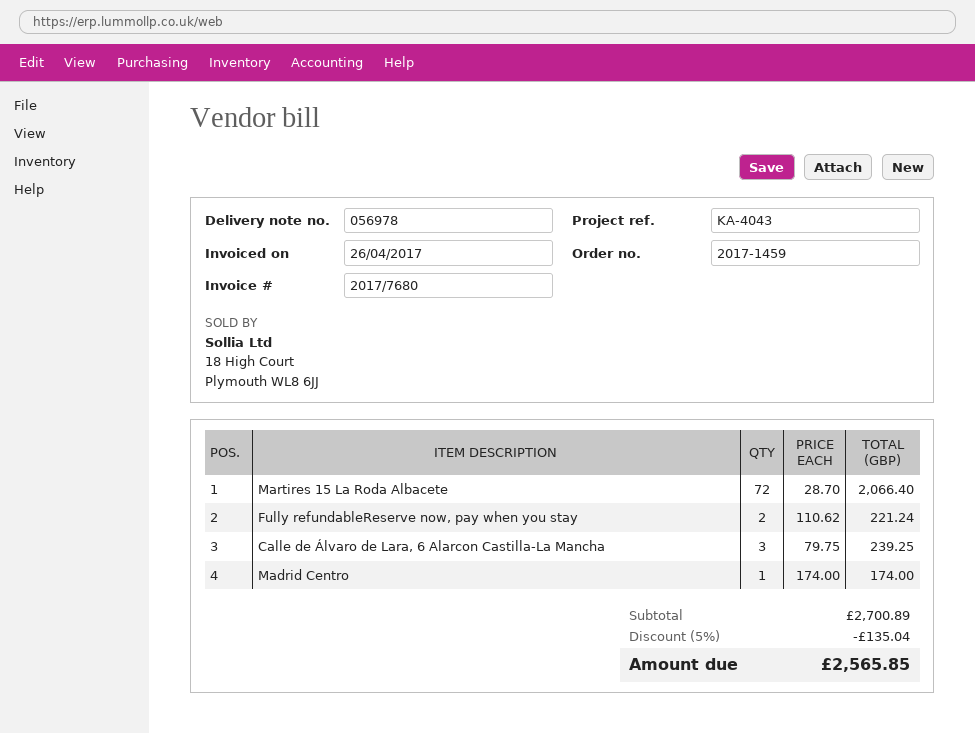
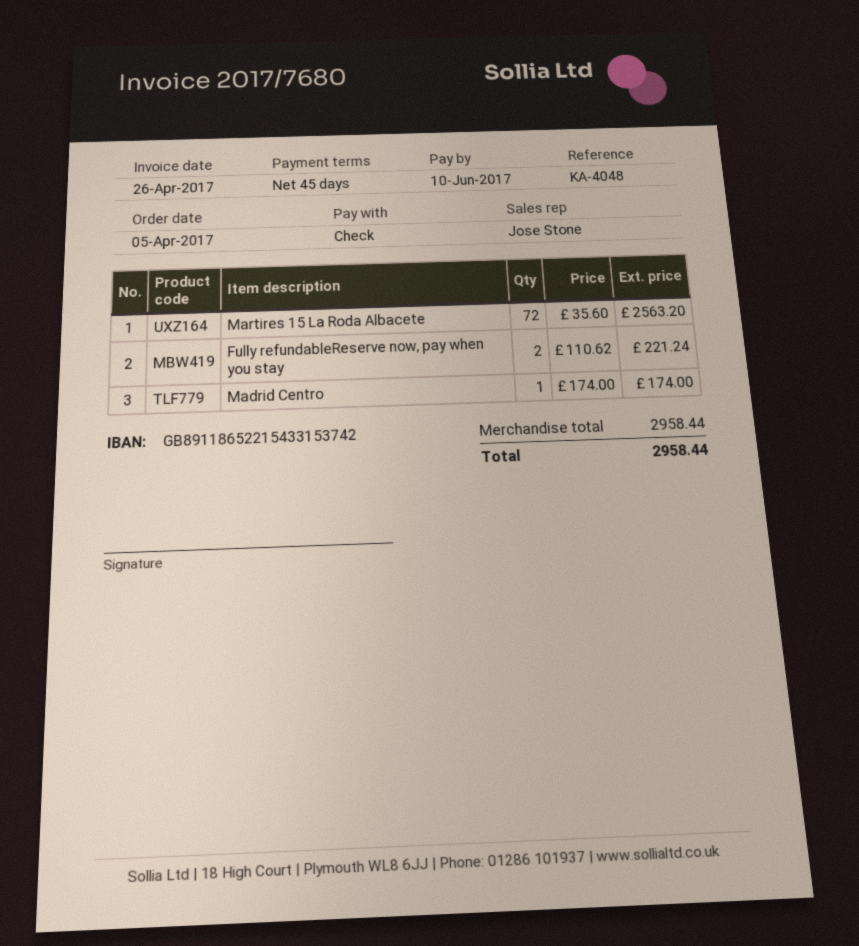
reference: KA-4043 -> KA-4048
Martires 15 La Roda Albacete: 72 x 28.70 = 2066.40 -> 72 x 35.60 = 2563.20
Calle de Álvaro de Lara, 6 Alarcon Castilla-La Mancha: 3 x 79.75 = 239.25 -> none
subtotal: 2700.89 -> 2958.44
discount: 5% = 135.04 -> none
total: 2565.85 -> 2958.44

